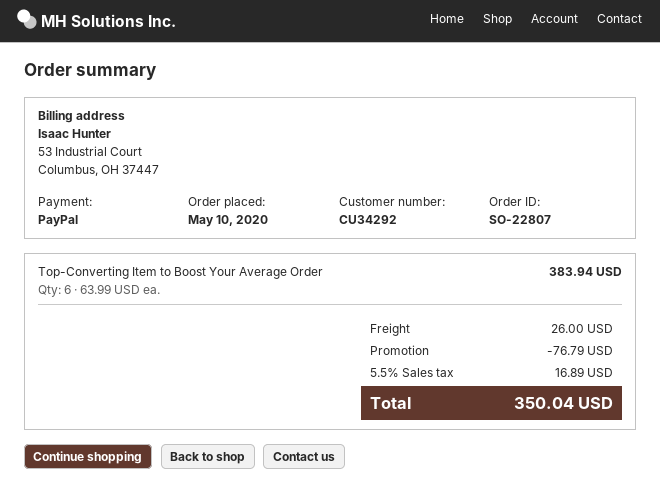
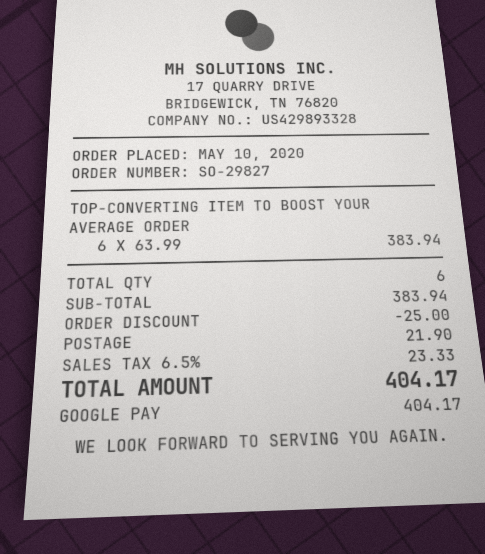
order number: SO-22807 -> SO-29827
payment method: PayPal -> Google Pay
discount: 76.79 -> 25.00
shipping: 26.00 -> 21.90
tax: 5.5% = 16.89 -> 6.5% = 23.33
total: 350.04 -> 404.17

